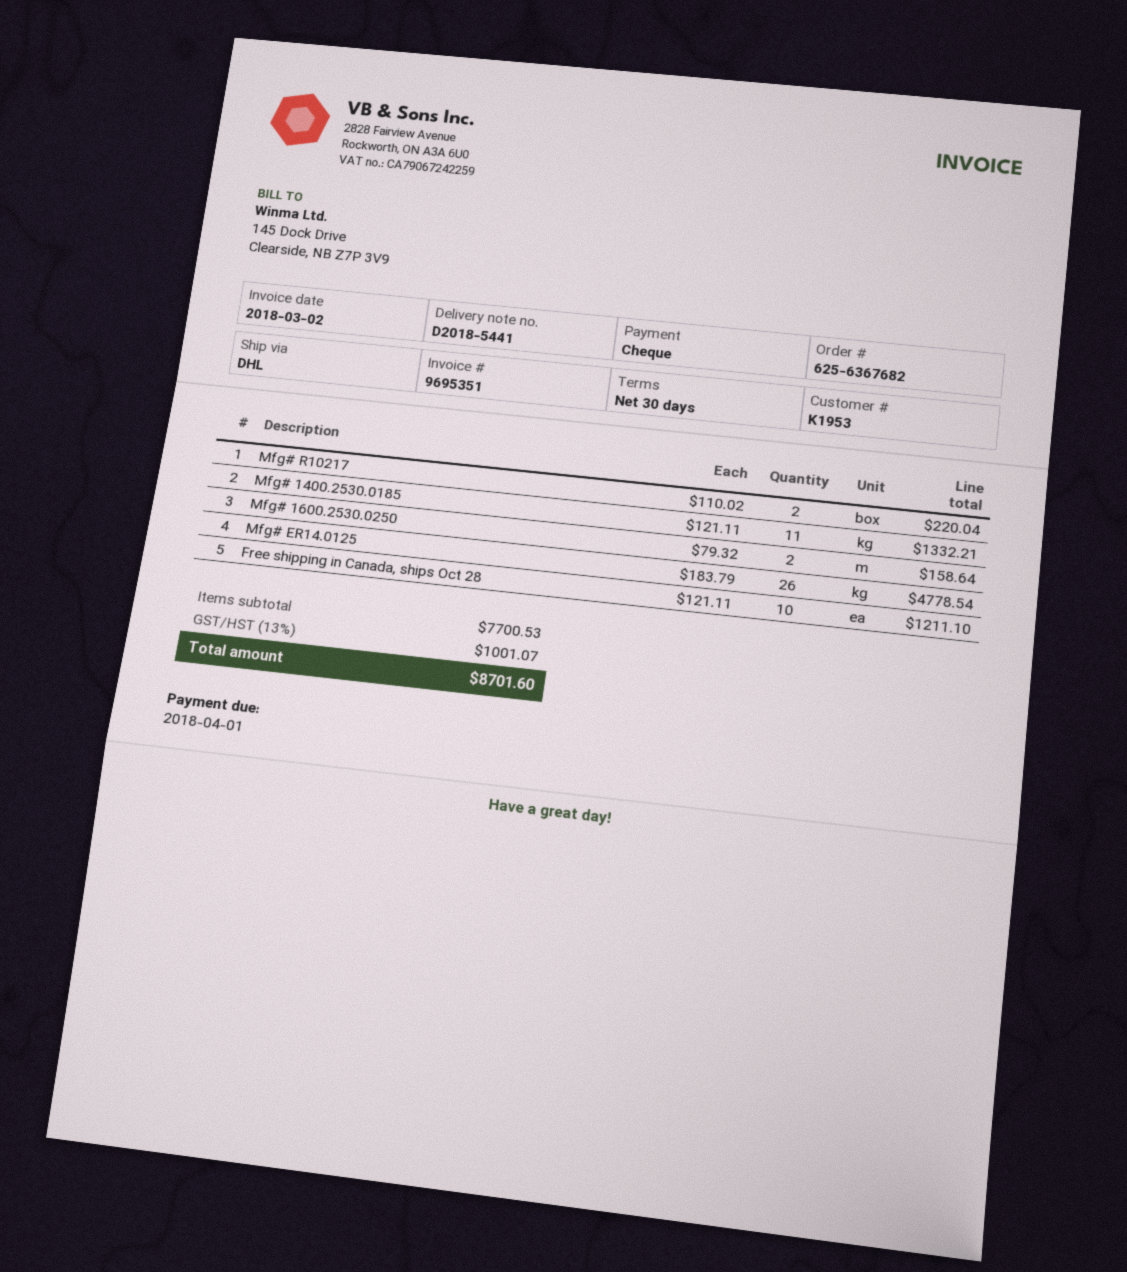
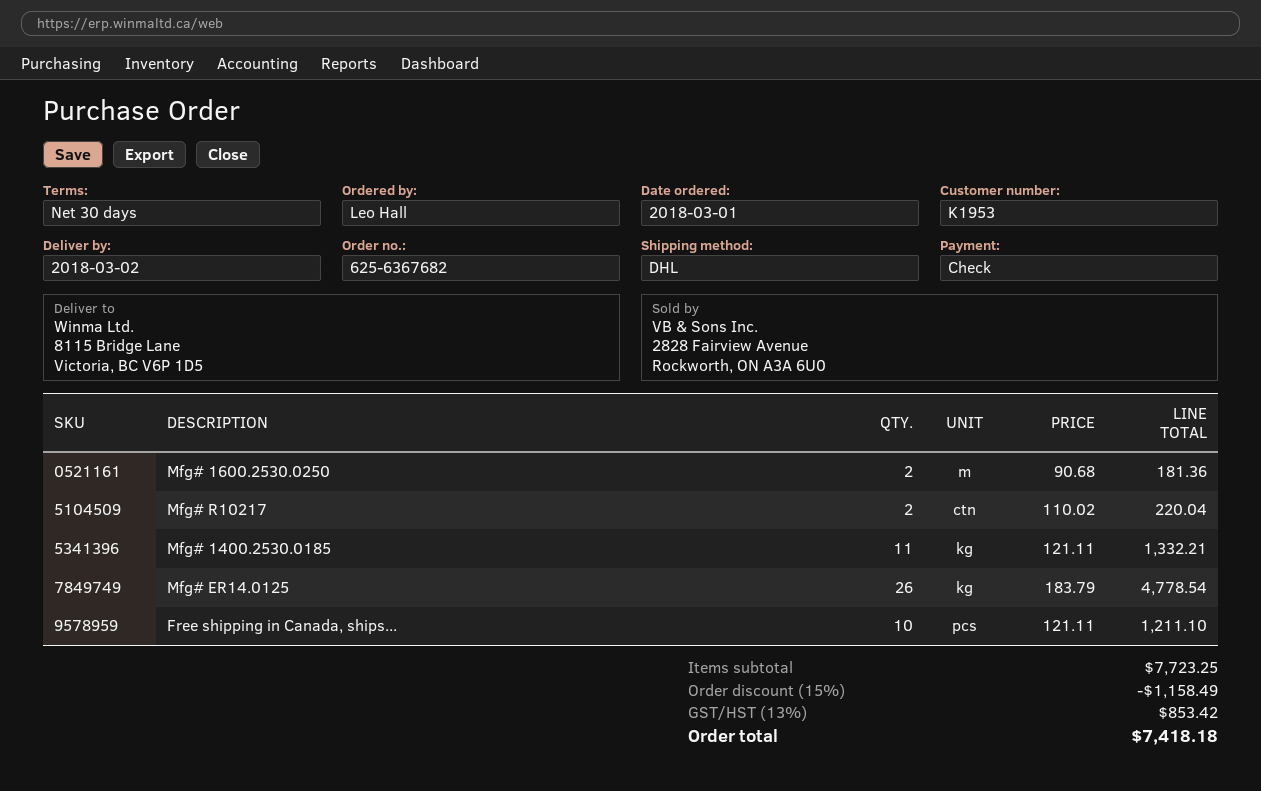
Mfg# 1600.2530.0250: 2 x 79.32 = 158.64 -> 2 x 90.68 = 181.36
subtotal: 7700.53 -> 7723.25
discount: none -> 15% = 1158.49
tax: 13% = 1001.07 -> 13% = 853.42
total: 8701.60 -> 7418.18

